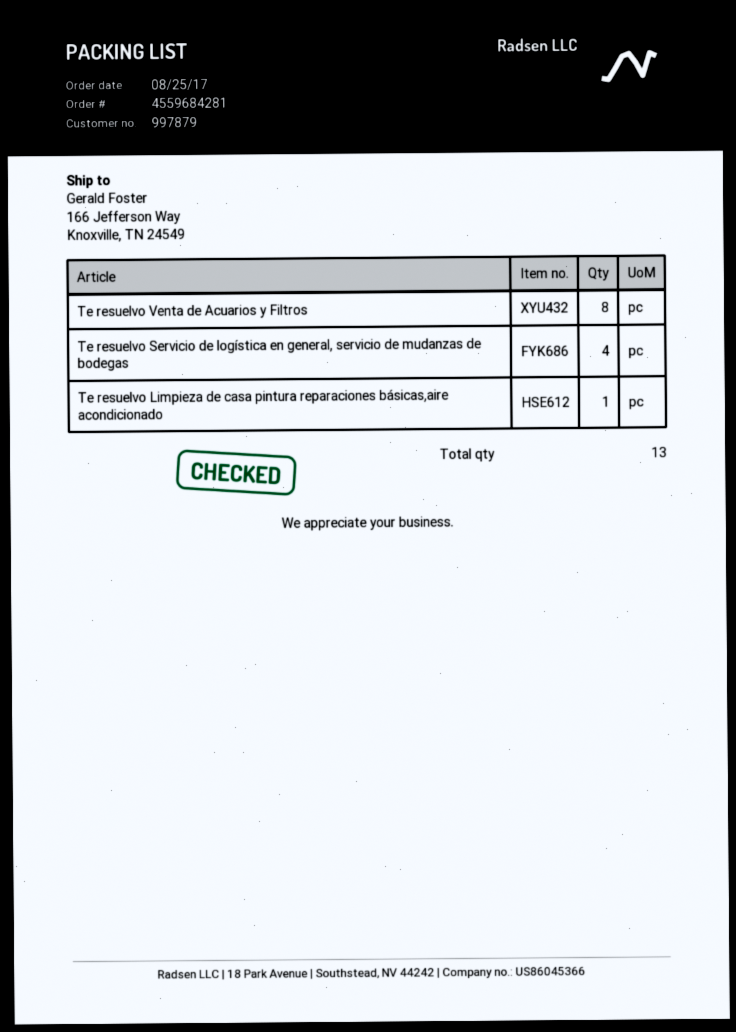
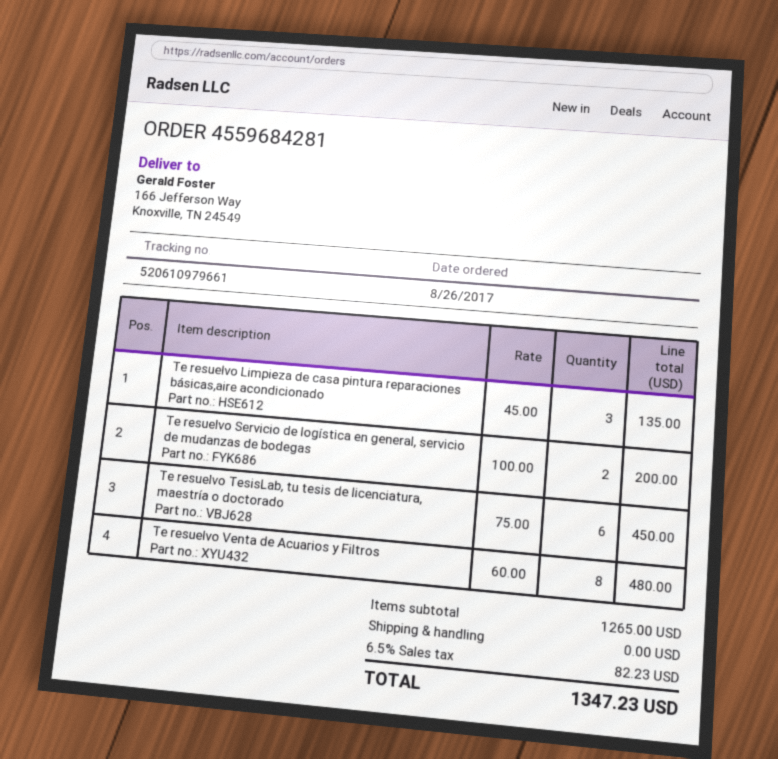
order date: 2017-08-25 -> 2017-08-26
Te resuelvo Servicio de logística en general, servicio de mudanzas de bodegas: 4 -> 2
Te resuelvo Limpieza de casa pintura reparaciones básicas,aire acondicionado: 1 -> 3
Te resuelvo TesisLab, tu tesis de licenciatura, maestría o doctorado: none -> 6

